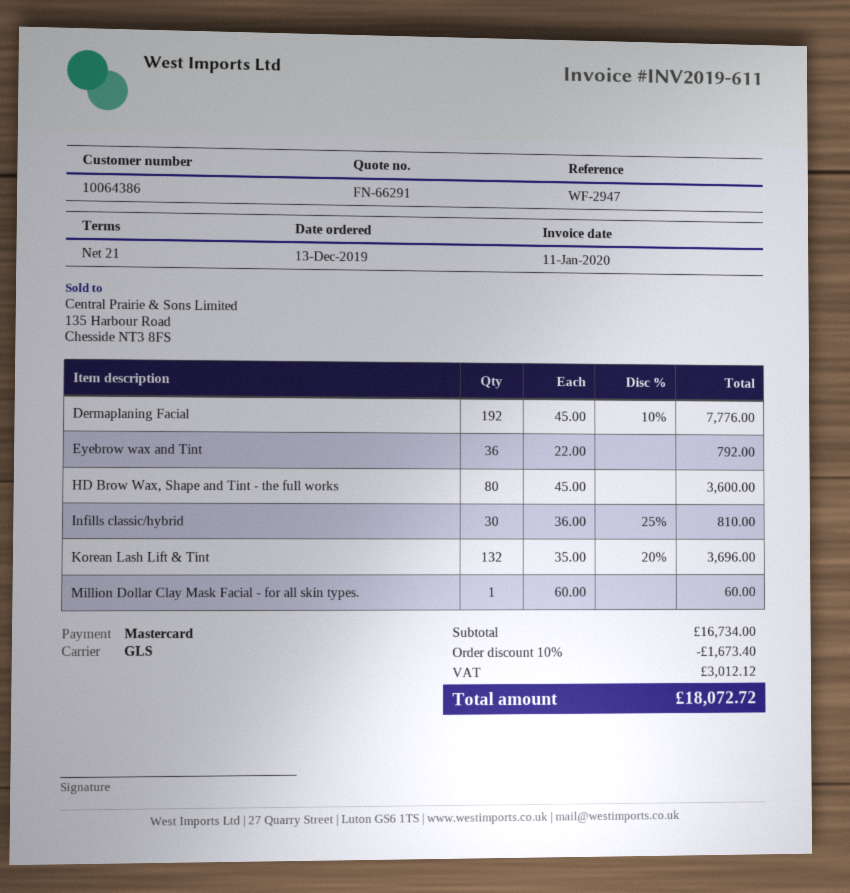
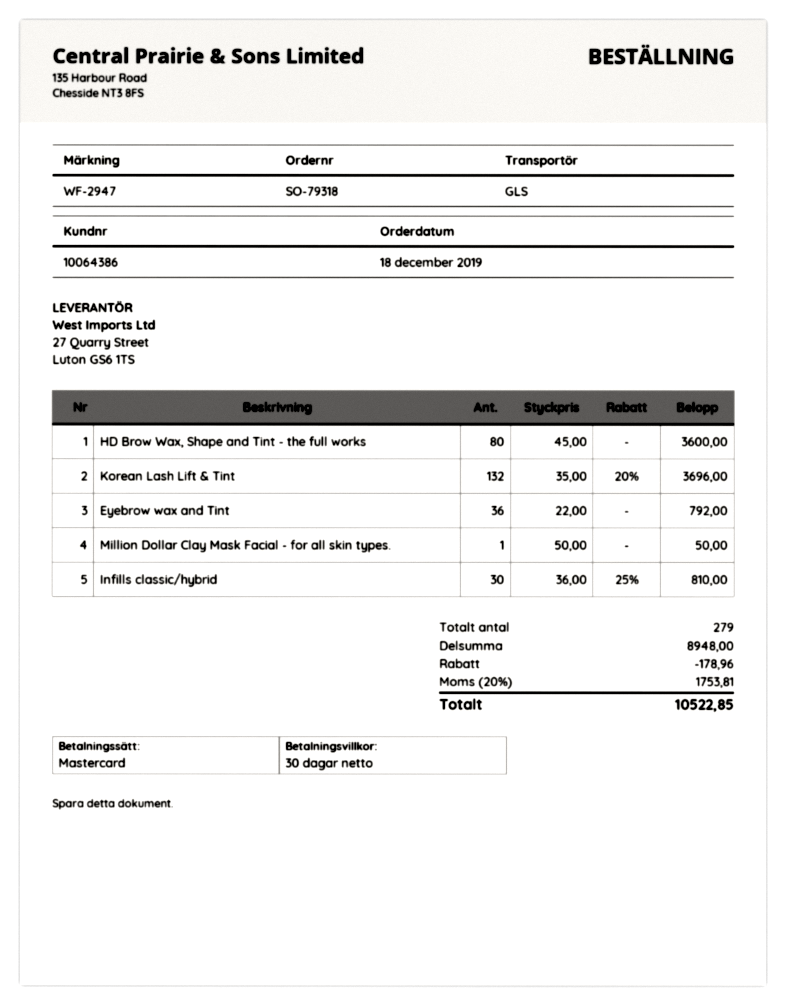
order date: 2019-12-13 -> 2019-12-18
payment terms: 21 days -> 30 days
Dermaplaning Facial: 192 x 45.00 - 10% = 7776.00 -> none
Million Dollar Clay Mask Facial - for all skin types.: 1 x 60.00 = 60.00 -> 1 x 50.00 = 50.00
subtotal: 16734.00 -> 8948.00
discount: 1673.40 -> 178.96
tax: 3012.12 -> 1753.81
total: 18072.72 -> 10522.85

